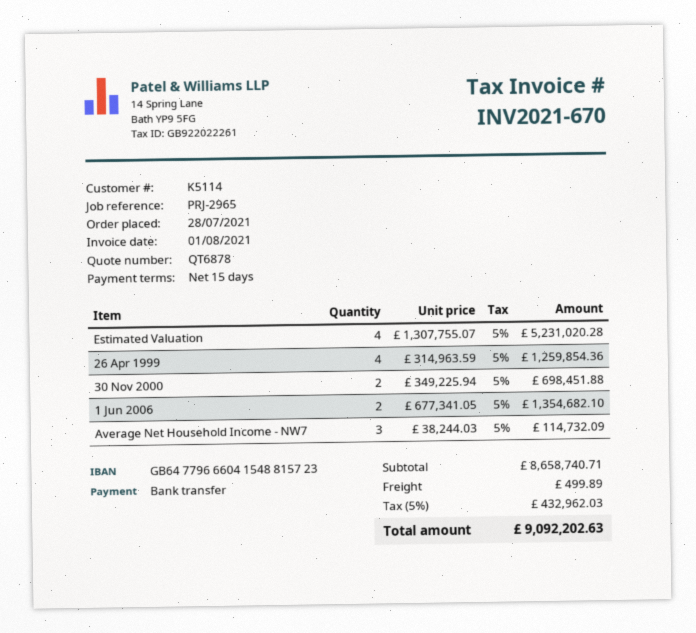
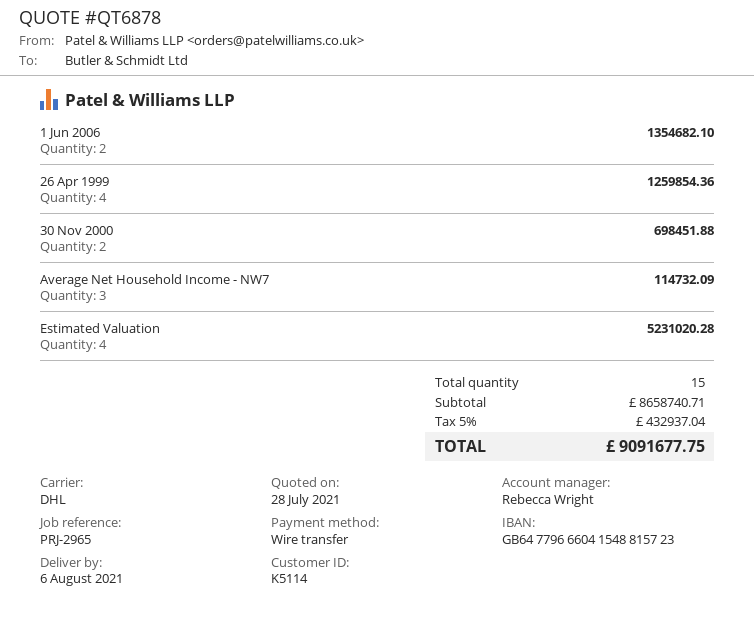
shipping: 499.89 -> none
tax: 5% = 432962.03 -> 5% = 432937.04
total: 9092202.63 -> 9091677.75

